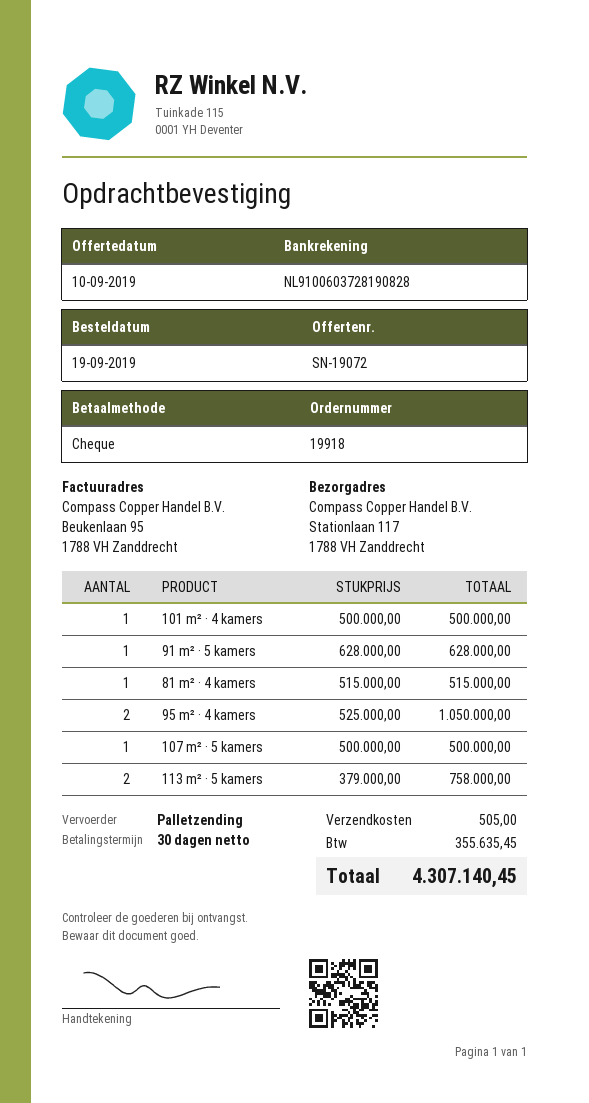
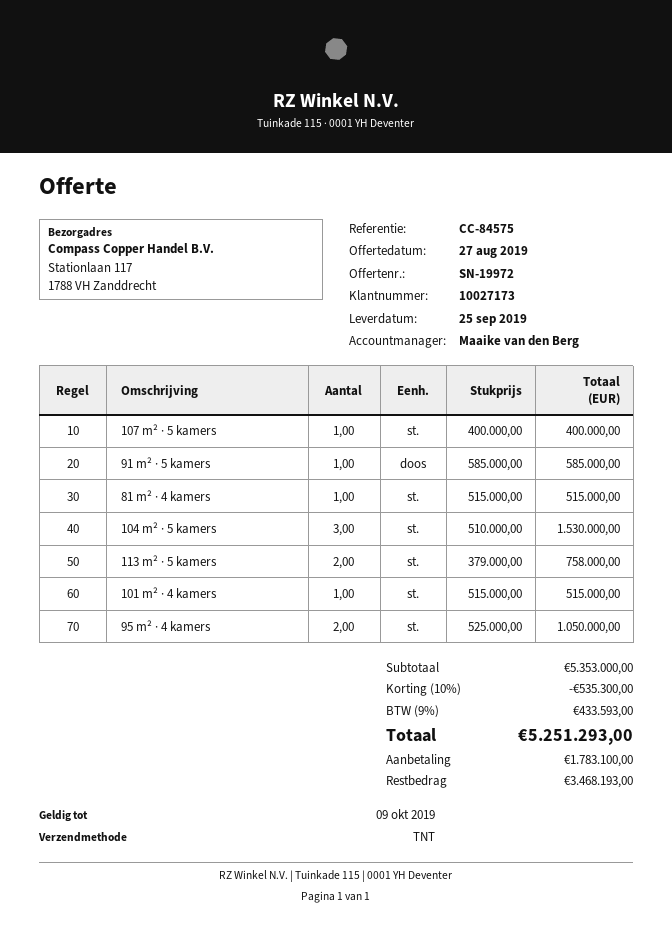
quote number: SN-19072 -> SN-19972
quote date: 2019-09-10 -> 2019-08-27
shipping method: pallet freight -> TNT
101 m² · 4 kamers: 1 x 500000.00 = 500000.00 -> 1 x 515000.00 = 515000.00
91 m² · 5 kamers: 1 x 628000.00 = 628000.00 -> 1 x 585000.00 = 585000.00
107 m² · 5 kamers: 1 x 500000.00 = 500000.00 -> 1 x 400000.00 = 400000.00
104 m² · 5 kamers: none -> 3 x 510000.00 = 1530000.00
discount: none -> 10% = 535300.00
shipping: 505.00 -> none
tax: 355635.45 -> 433593.00
total: 4307140.45 -> 5251293.00

